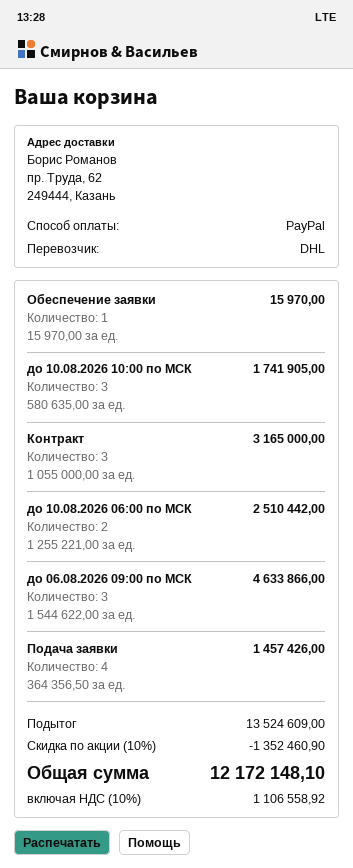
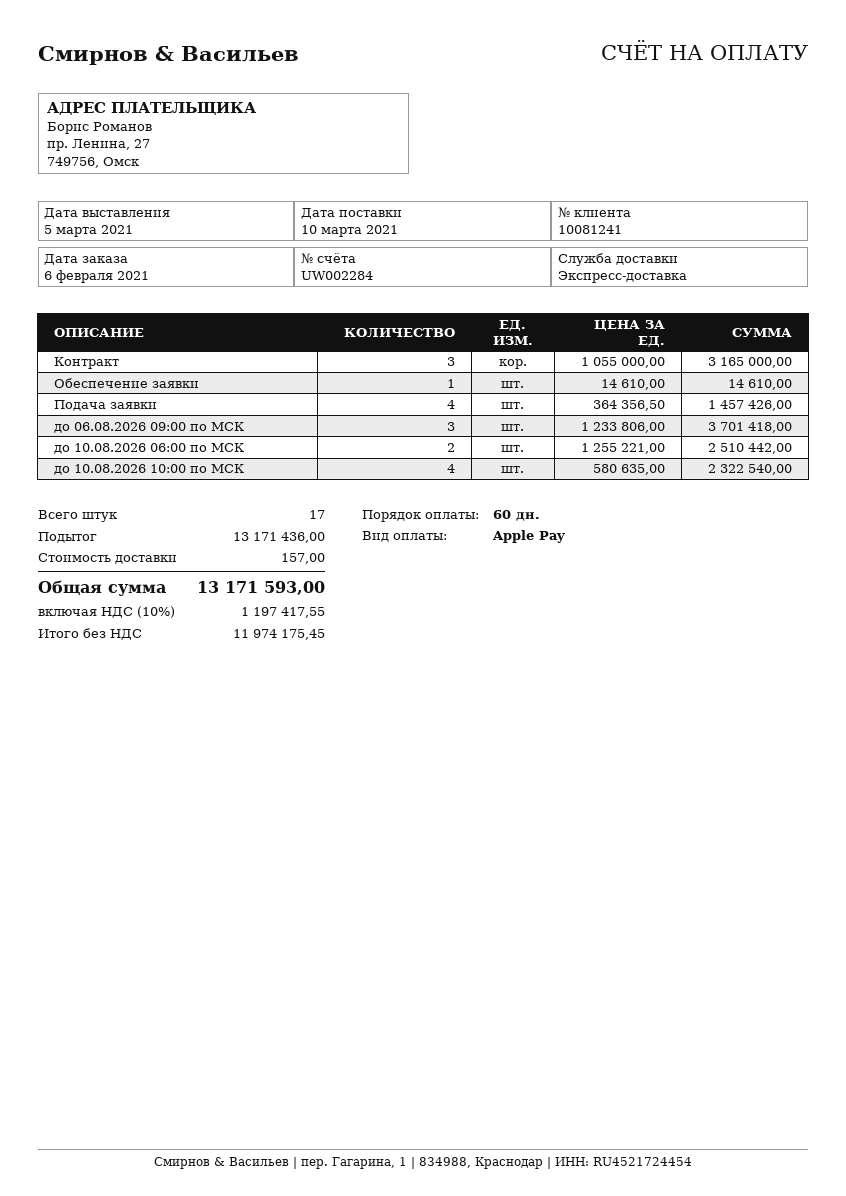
payment method: PayPal -> Apple Pay
shipping method: DHL -> express
Обеспечение заявки: 1 x 15970.00 = 15970.00 -> 1 x 14610.00 = 14610.00
до 10.08.2026 10:00 по МСК: 3 x 580635.00 = 1741905.00 -> 4 x 580635.00 = 2322540.00
до 06.08.2026 09:00 по МСК: 3 x 1544622.00 = 4633866.00 -> 3 x 1233806.00 = 3701418.00
subtotal: 13524609.00 -> 13171436.00
discount: 10% = 1352460.90 -> none
shipping: none -> 157.00
tax: 10% = 1106558.92 -> 10% = 1197417.55
total: 12172148.10 -> 13171593.00

